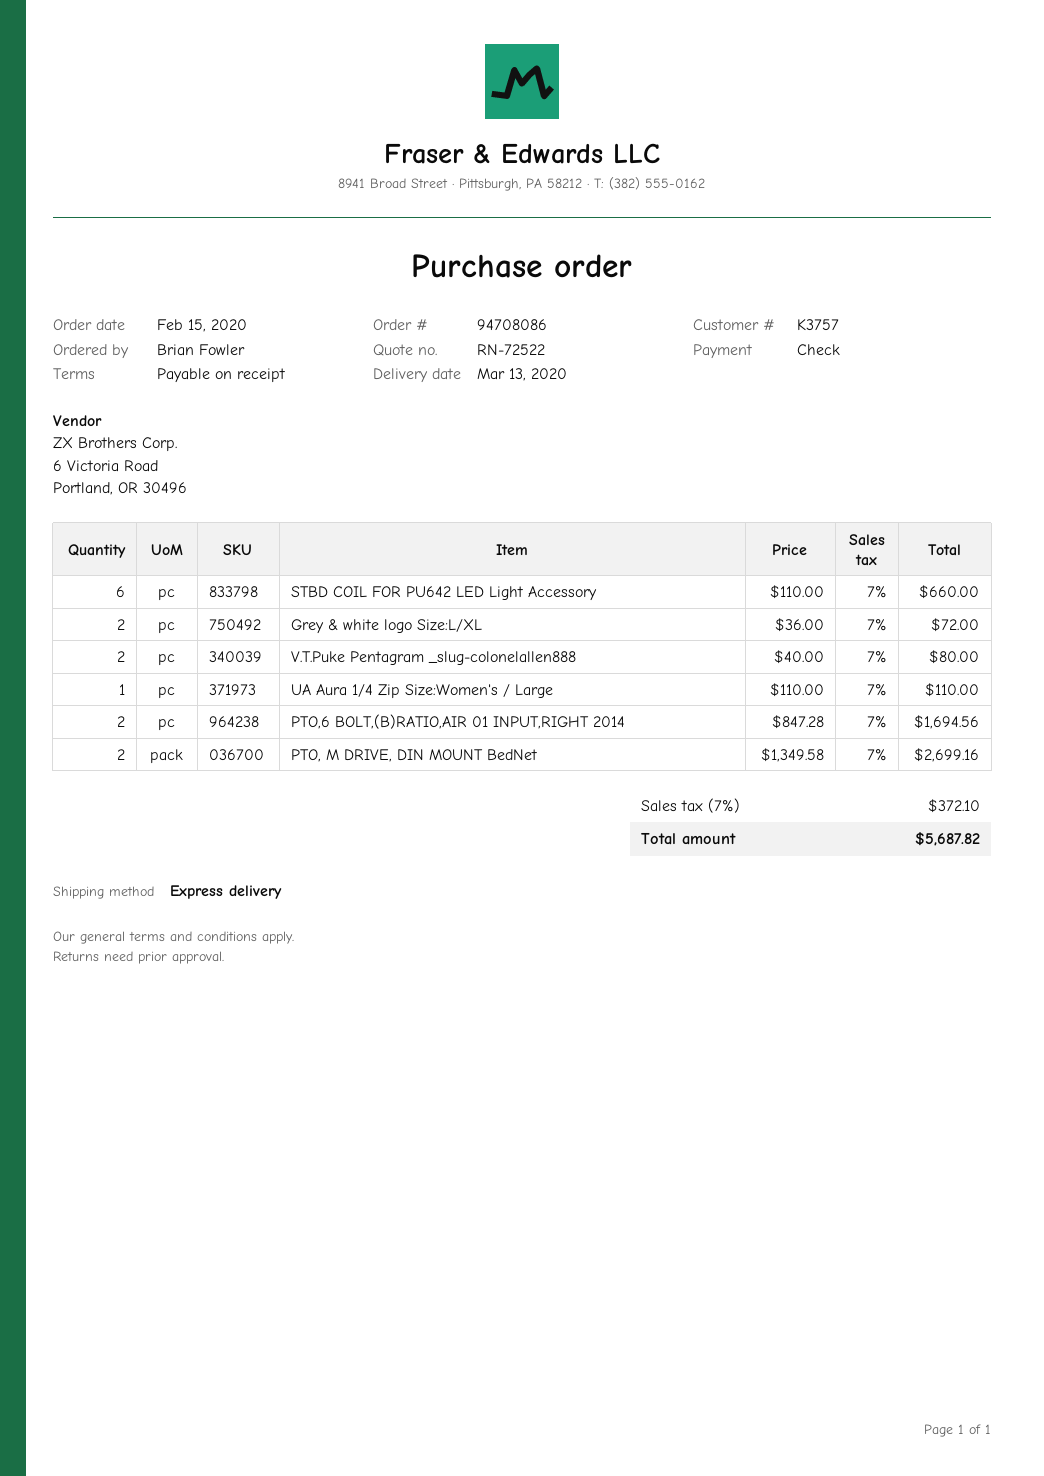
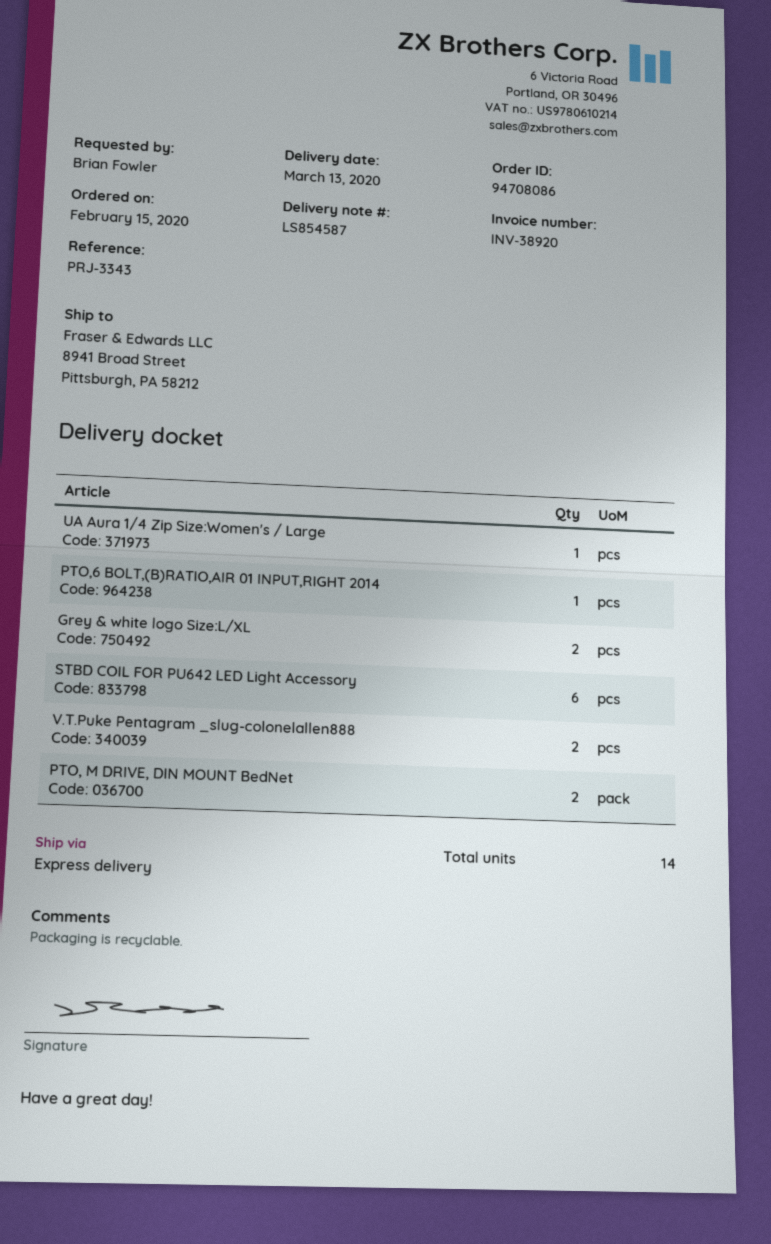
PTO,6 BOLT,(B)RATIO,AIR 01 INPUT,RIGHT 2014: 2 -> 1

